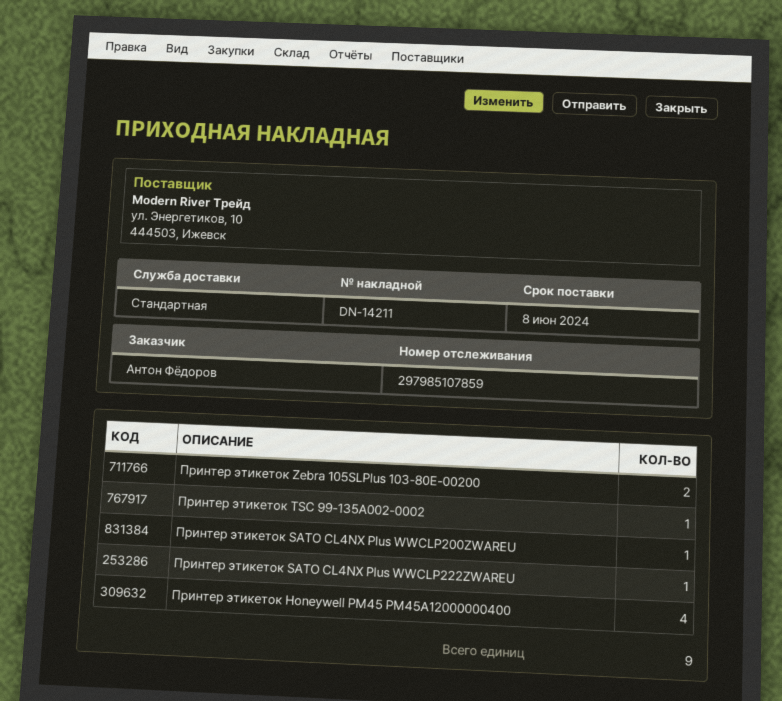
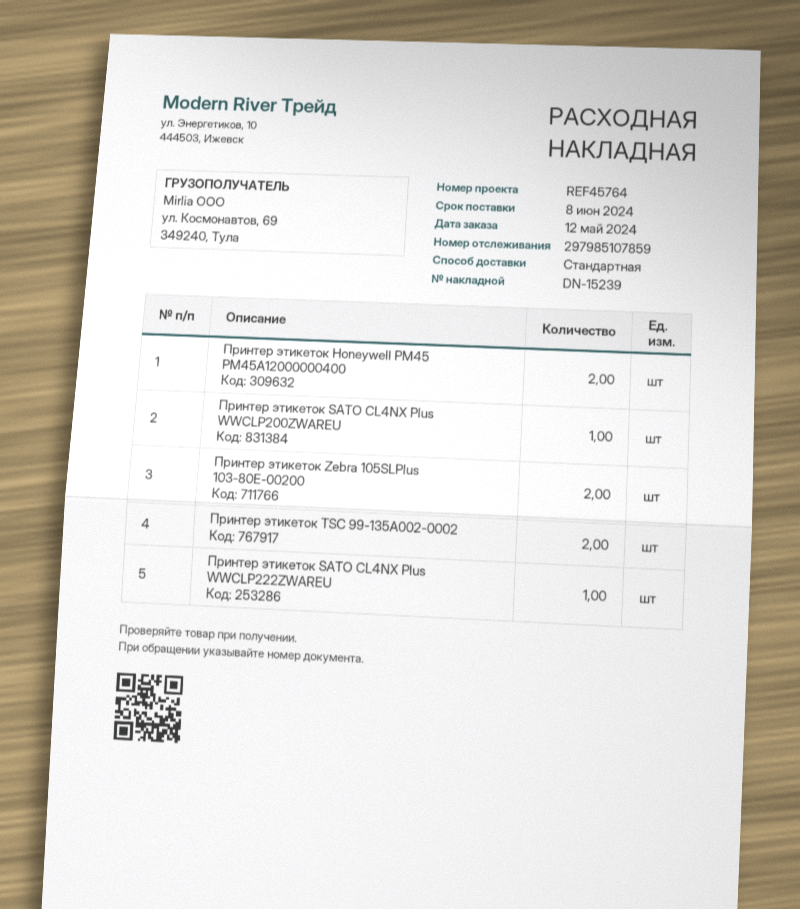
delivery note number: DN-14211 -> DN-15239
Принтер этикеток TSC 99-135A002-0002: 1 -> 2
Принтер этикеток Honeywell PM45 PM45A12000000400: 4 -> 2

